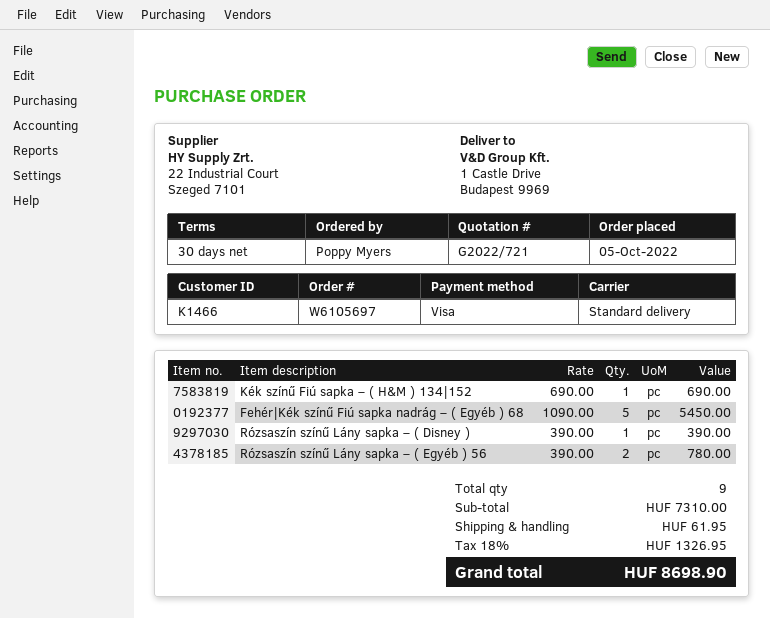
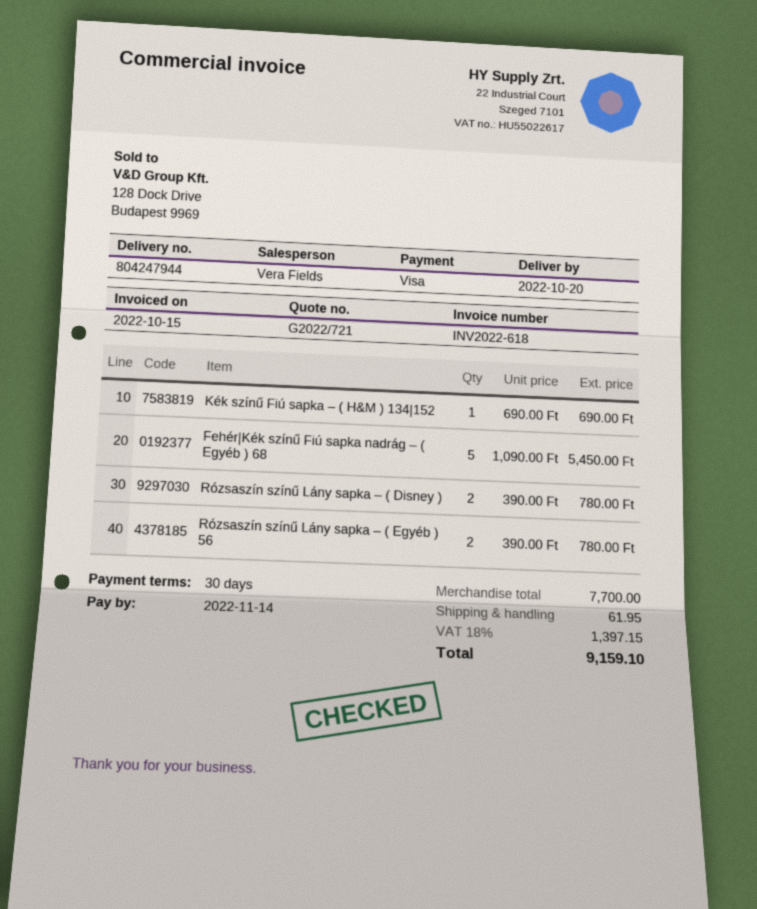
Rózsaszín színű Lány sapka – ( Disney ): 1 x 390.00 = 390.00 -> 2 x 390.00 = 780.00
subtotal: 7310.00 -> 7700.00
tax: 18% = 1326.95 -> 18% = 1397.15
total: 8698.90 -> 9159.10

